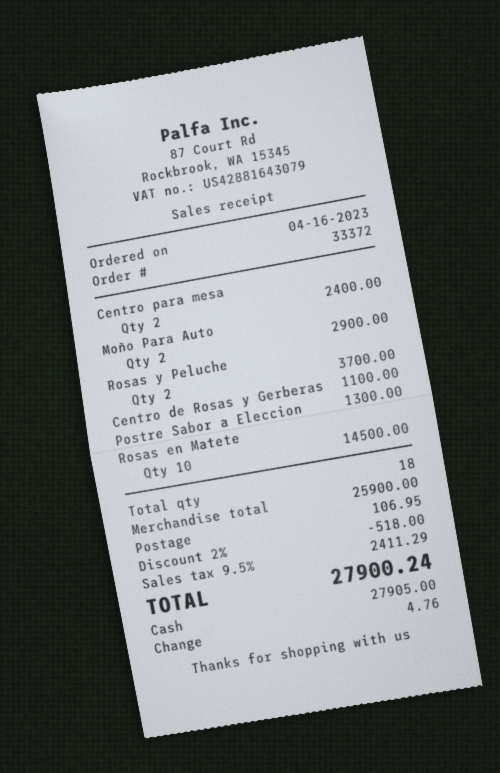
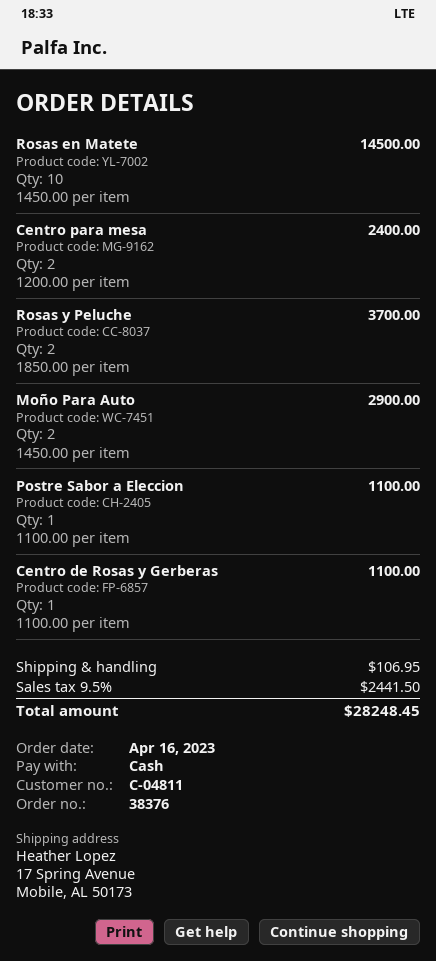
order number: 33372 -> 38376
Postre Sabor a Eleccion: 1 for 1300.00 -> 1 for 1100.00
discount: 2% = 518.00 -> none
tax: 9.5% = 2411.29 -> 9.5% = 2441.50
total: 27900.24 -> 28248.45

